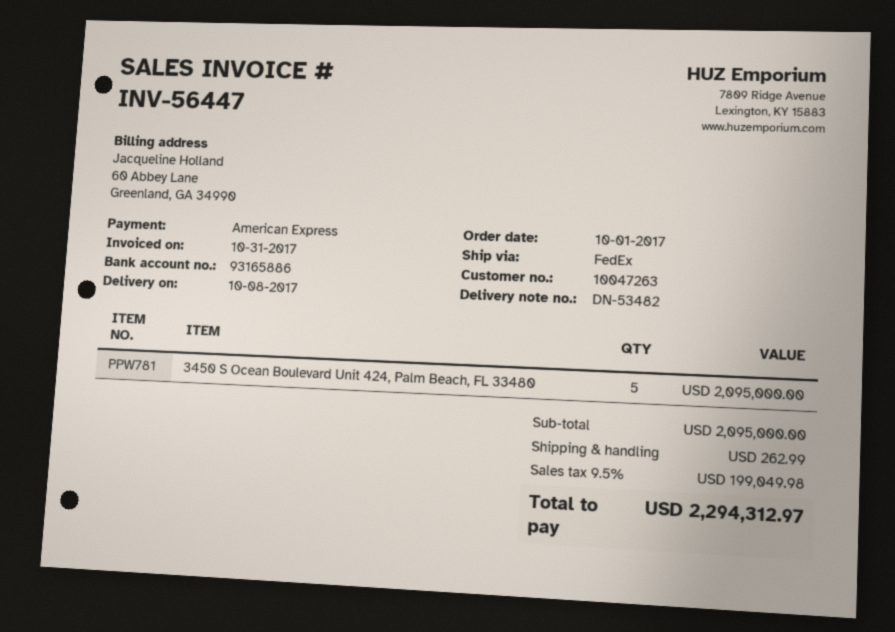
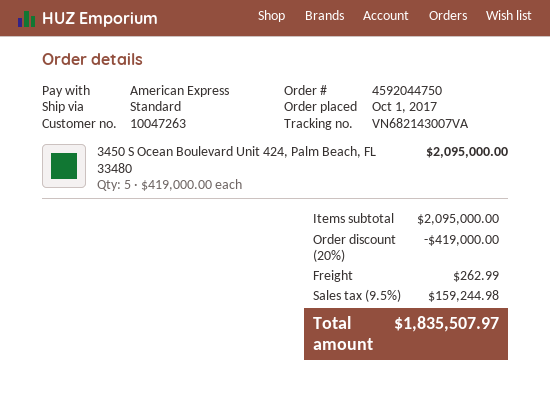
shipping method: FedEx -> standard
discount: none -> 20% = 419000.00
tax: 9.5% = 199049.98 -> 9.5% = 159244.98
total: 2294312.97 -> 1835507.97

